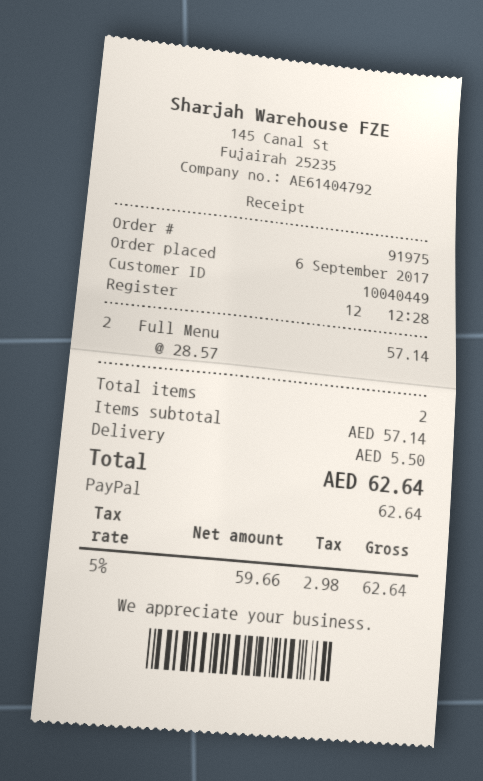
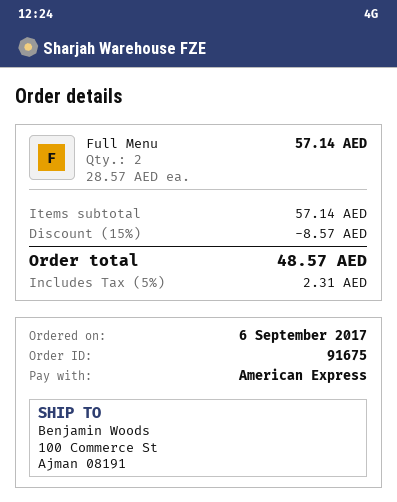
order number: 91975 -> 91675
payment method: PayPal -> American Express
discount: none -> 15% = 8.57
shipping: 5.50 -> none
tax: 5% = 2.98 -> 5% = 2.31
total: 62.64 -> 48.57

